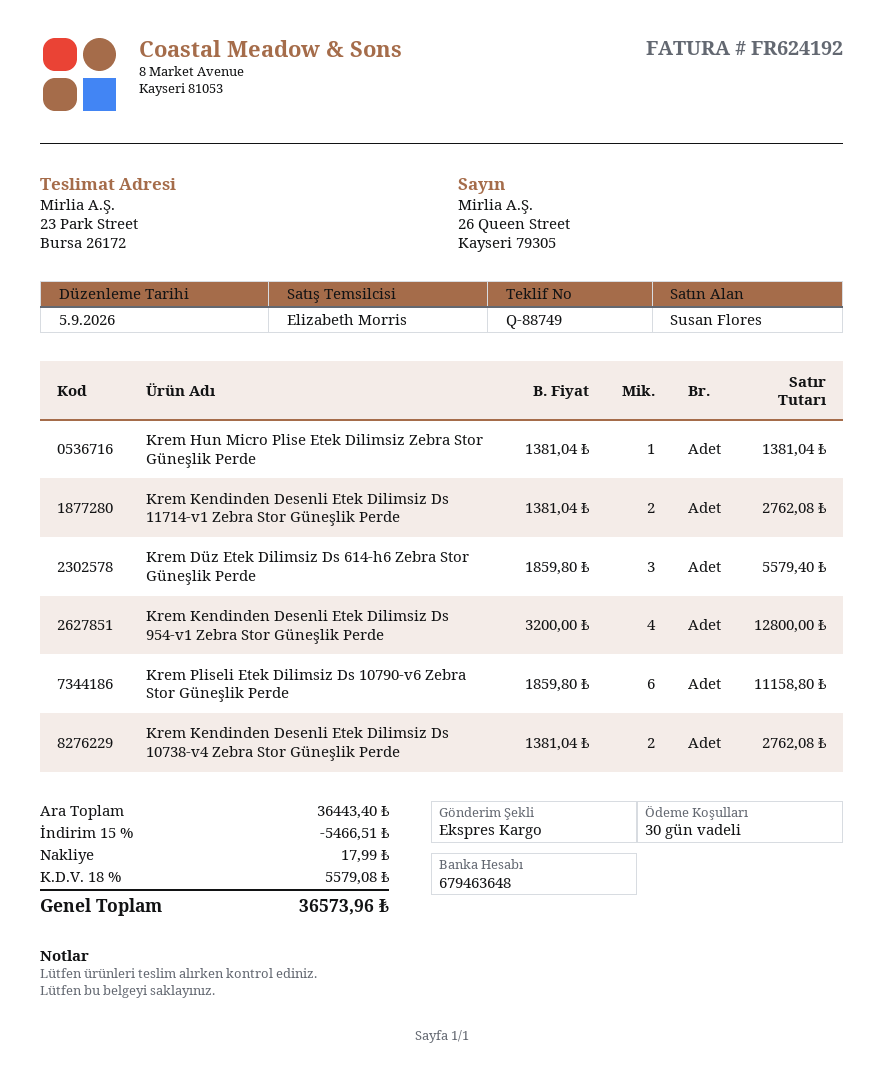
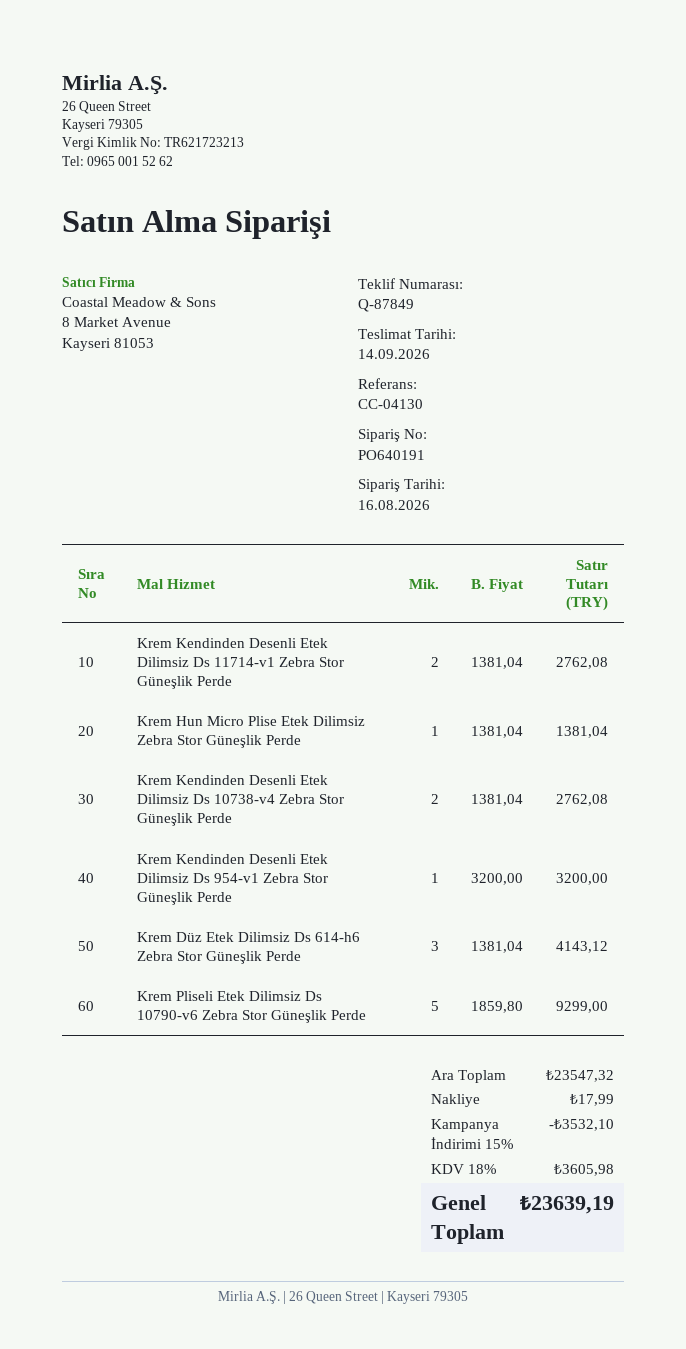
quote number: Q-88749 -> Q-87849
Krem Düz Etek Dilimsiz Ds 614-h6 Zebra Stor Güneşlik Perde: 3 x 1859.80 = 5579.40 -> 3 x 1381.04 = 4143.12
Krem Kendinden Desenli Etek Dilimsiz Ds 954-v1 Zebra Stor Güneşlik Perde: 4 x 3200.00 = 12800.00 -> 1 x 3200.00 = 3200.00
Krem Pliseli Etek Dilimsiz Ds 10790-v6 Zebra Stor Güneşlik Perde: 6 x 1859.80 = 11158.80 -> 5 x 1859.80 = 9299.00
subtotal: 36443.40 -> 23547.32
discount: 15% = 5466.51 -> 15% = 3532.10
tax: 18% = 5579.08 -> 18% = 3605.98
total: 36573.96 -> 23639.19

